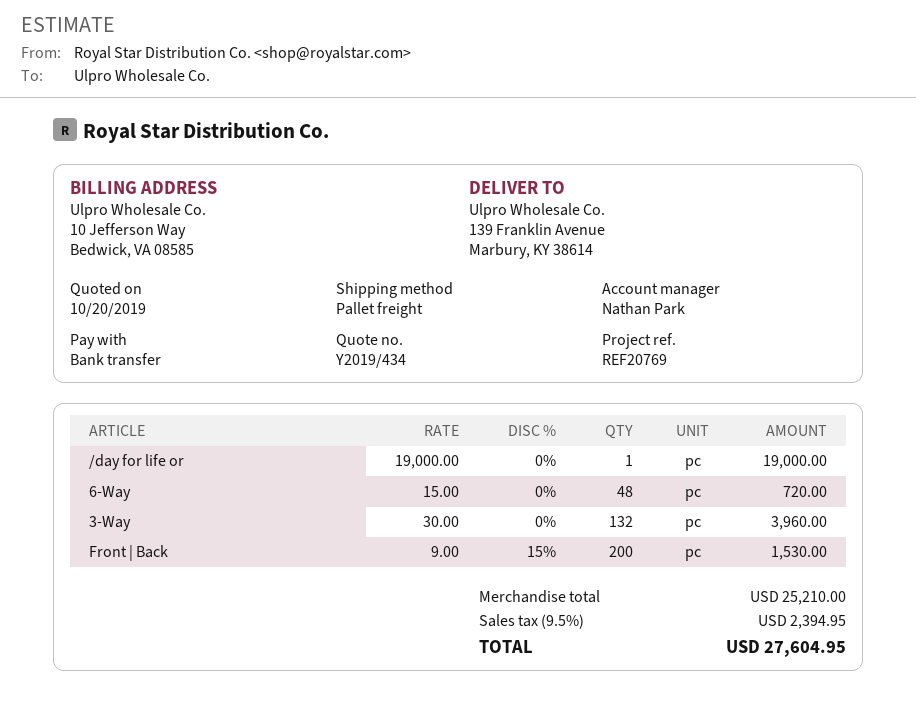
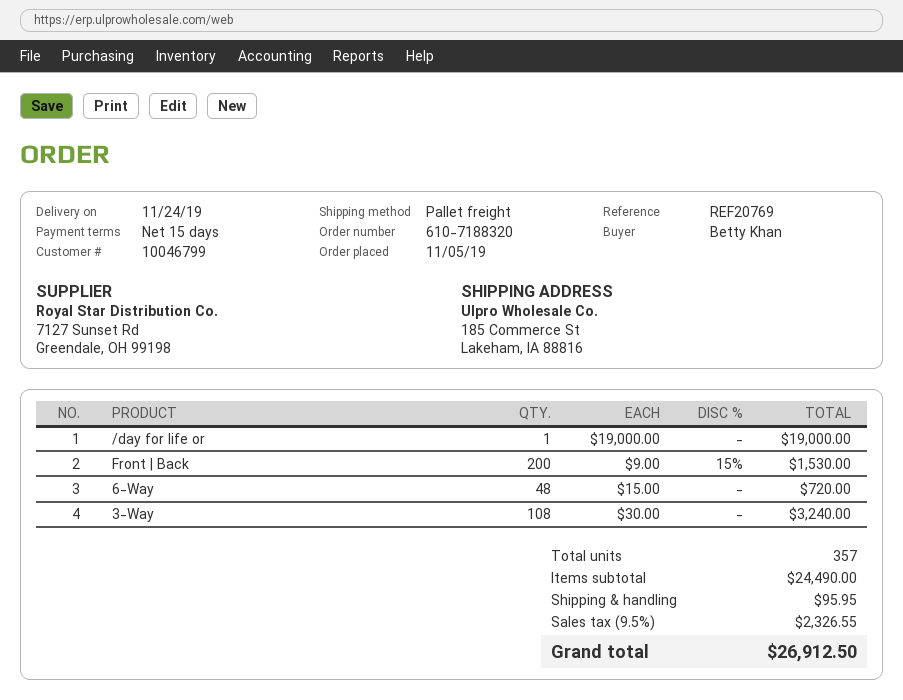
ship to: 139 Franklin Avenue, Marbury, KY 38614 -> 185 Commerce St, Lakeham, IA 88816
3-Way: 132 x 30.00 = 3960.00 -> 108 x 30.00 = 3240.00
subtotal: 25210.00 -> 24490.00
shipping: none -> 95.95
tax: 9.5% = 2394.95 -> 9.5% = 2326.55
total: 27604.95 -> 26912.50

